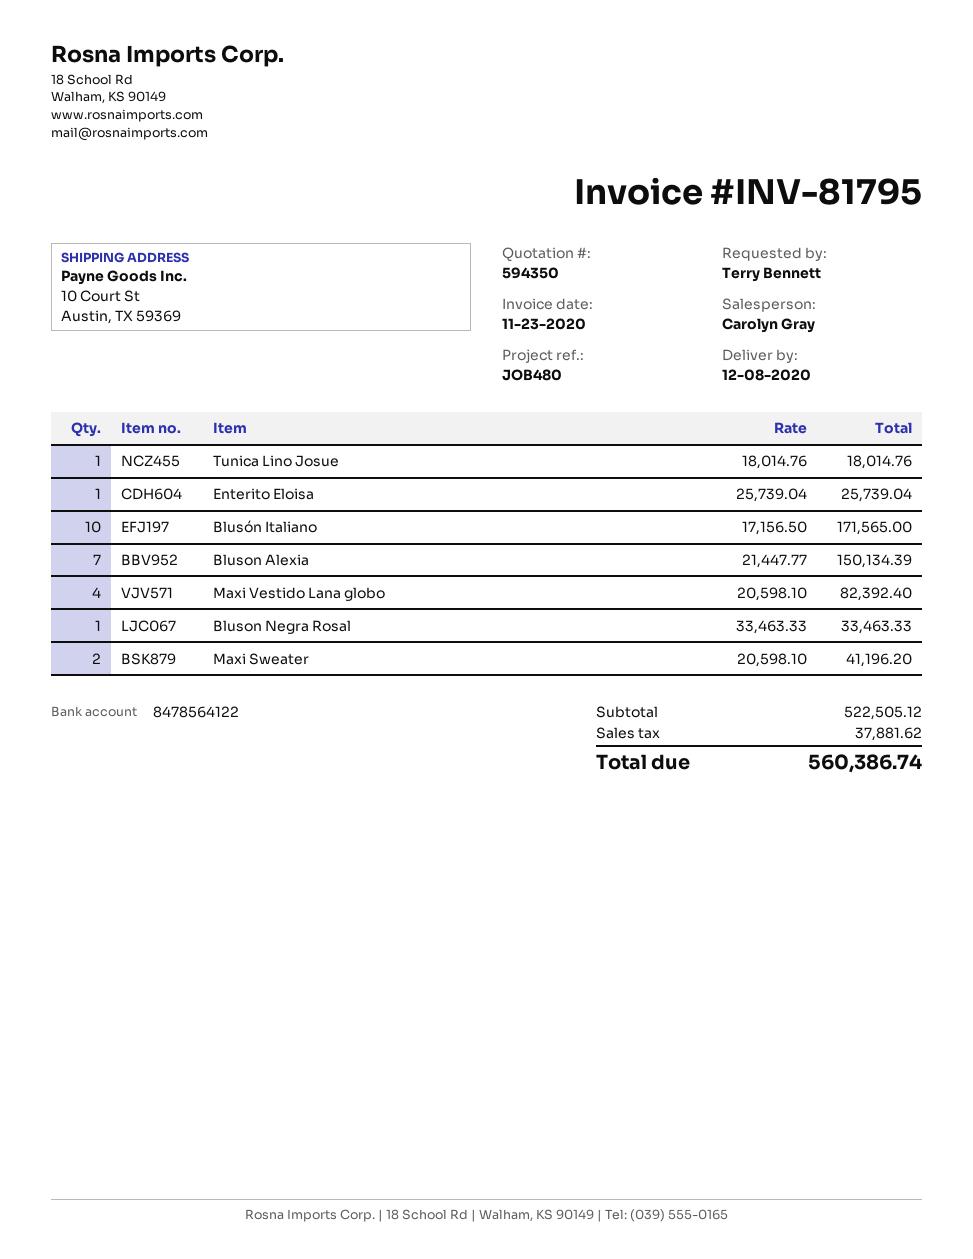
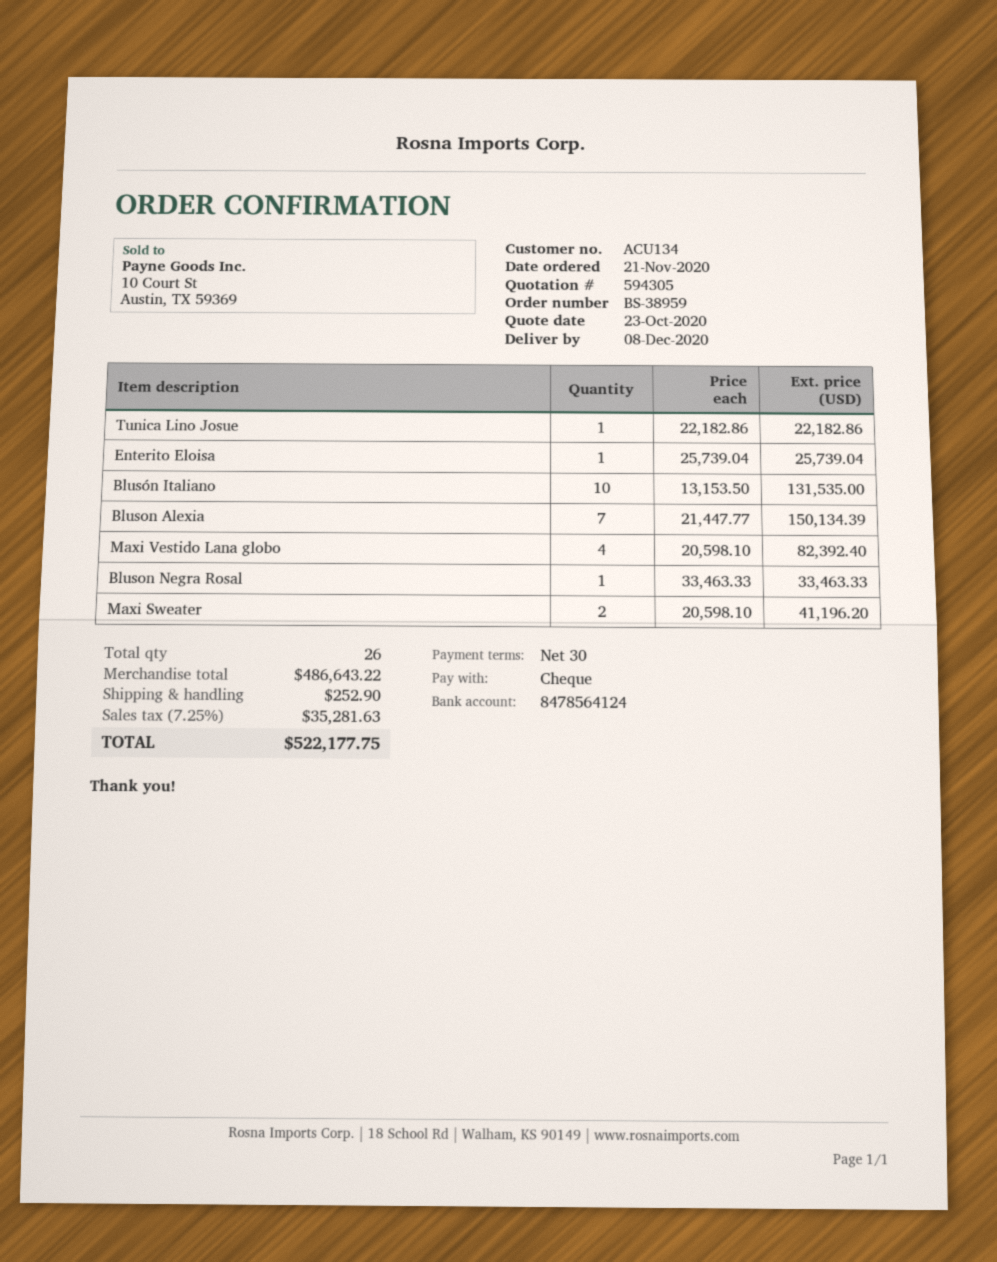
quote number: 594350 -> 594305
bank account: 8478564122 -> 8478564124
Tunica Lino Josue: 1 x 18014.76 = 18014.76 -> 1 x 22182.86 = 22182.86
Blusón Italiano: 10 x 17156.50 = 171565.00 -> 10 x 13153.50 = 131535.00
subtotal: 522505.12 -> 486643.22
shipping: none -> 252.90
tax: 37881.62 -> 35281.63
total: 560386.74 -> 522177.75

